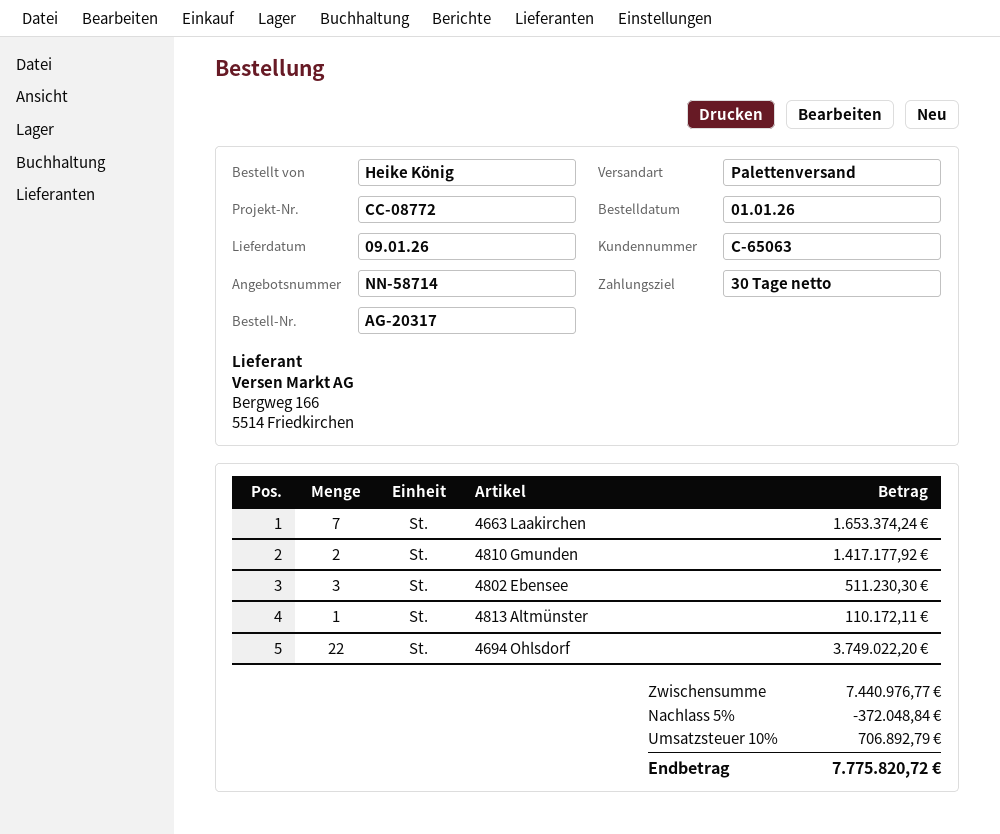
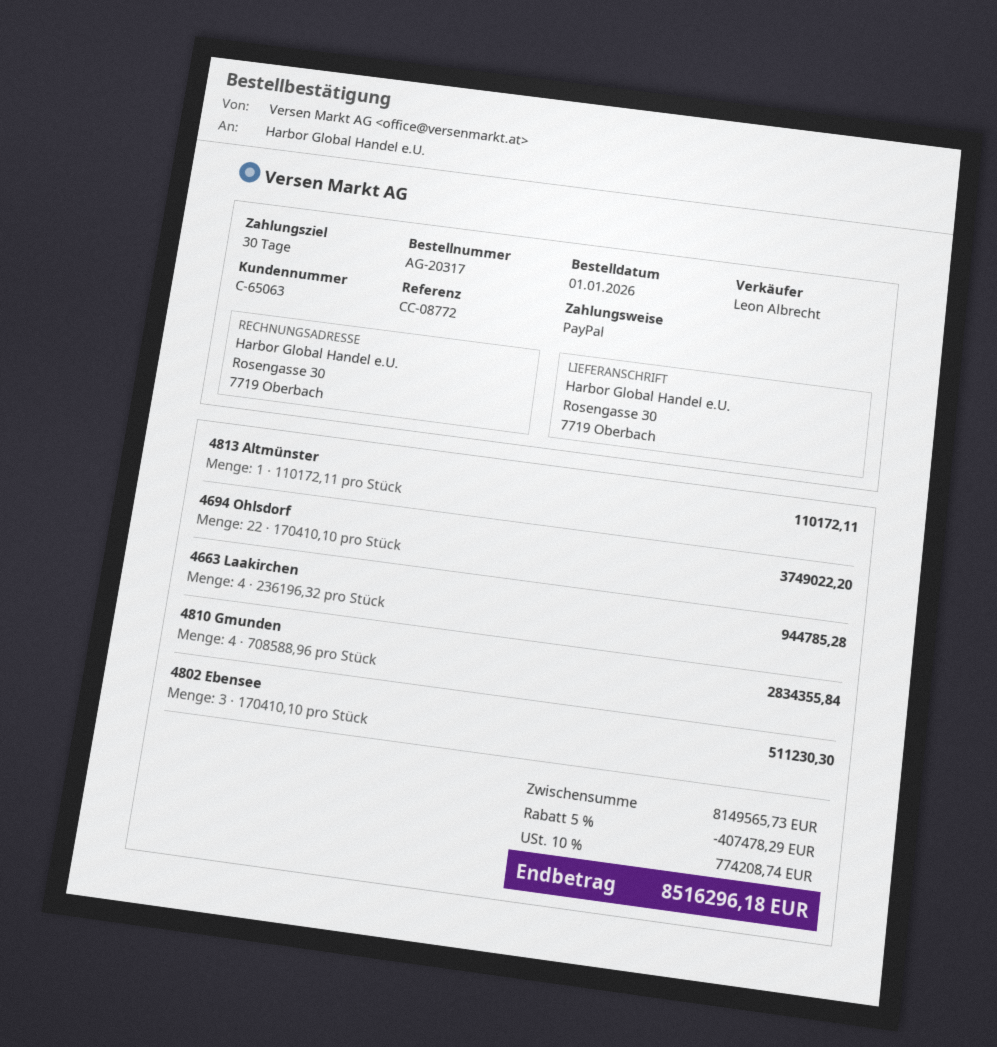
4663 Laakirchen: 7 for 1653374.24 -> 4 for 944785.28
4810 Gmunden: 2 for 1417177.92 -> 4 for 2834355.84
subtotal: 7440976.77 -> 8149565.73
discount: 5% = 372048.84 -> 5% = 407478.29
tax: 10% = 706892.79 -> 10% = 774208.74
total: 7775820.72 -> 8516296.18

